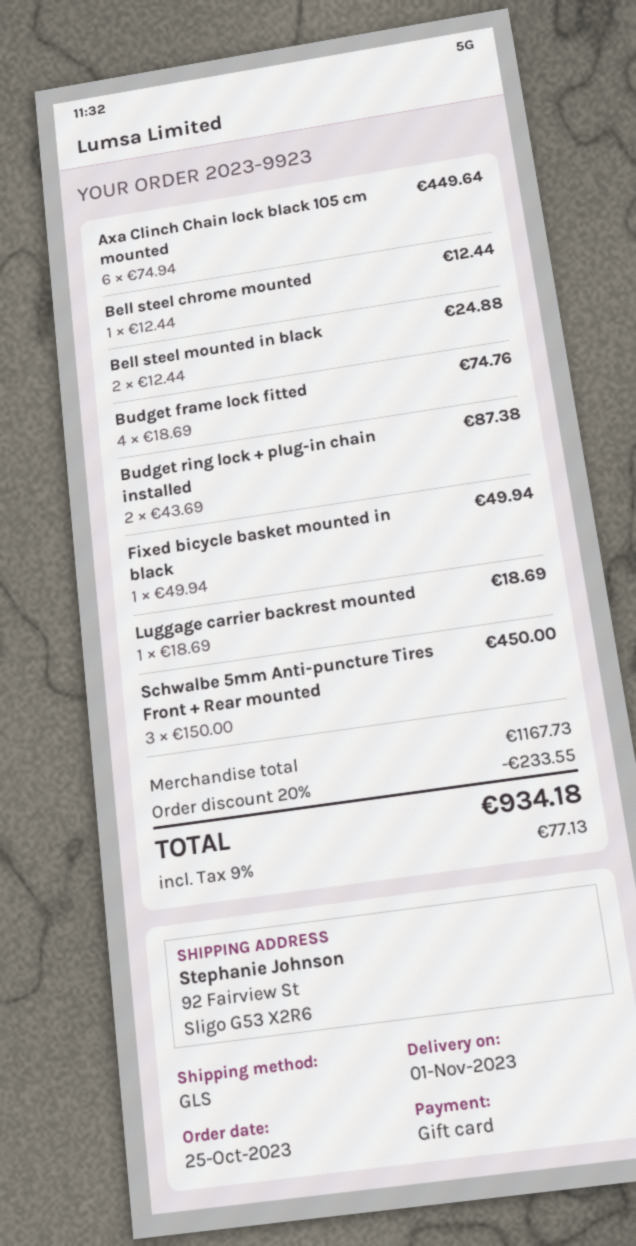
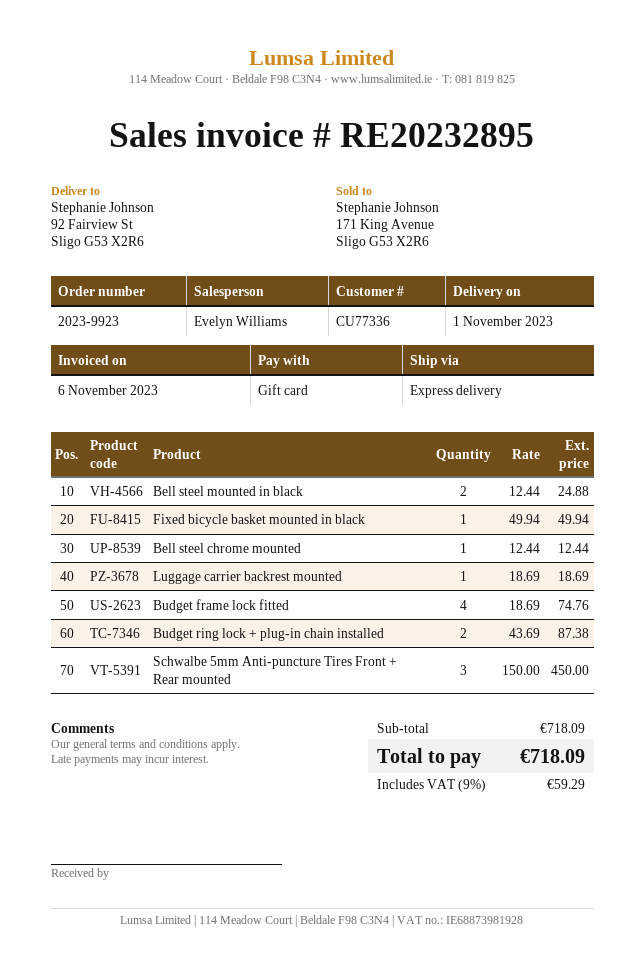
shipping method: GLS -> express
Axa Clinch Chain lock black 105 cm mounted: 6 x 74.94 = 449.64 -> none
subtotal: 1167.73 -> 718.09
discount: 20% = 233.55 -> none
tax: 9% = 77.13 -> 9% = 59.29
total: 934.18 -> 718.09

